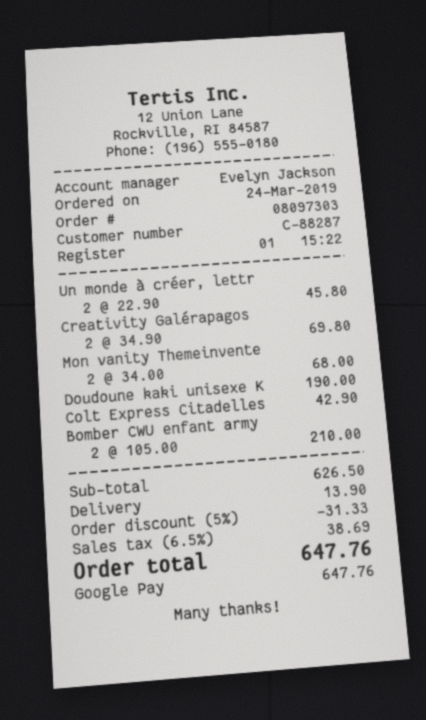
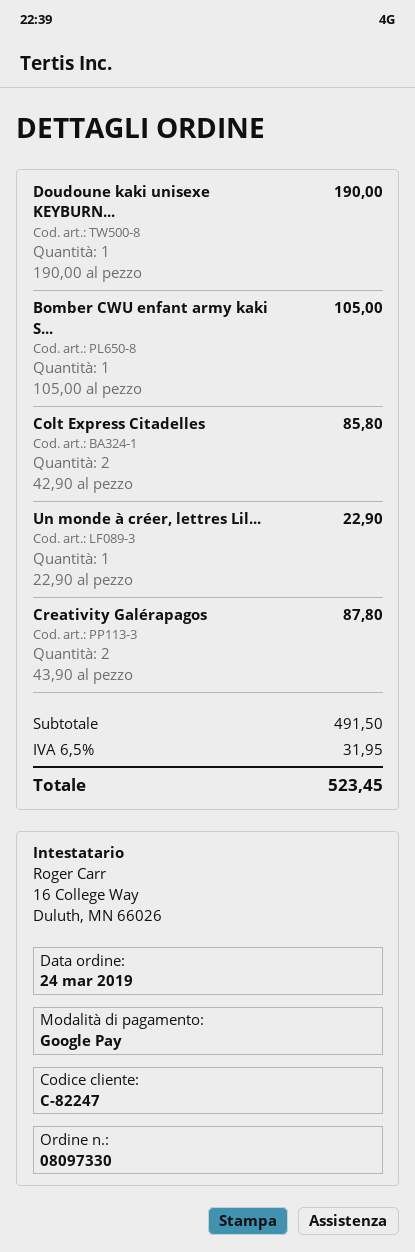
order number: 08097303 -> 08097330
customer number: C-88287 -> C-82247
Un monde à créer, lettr: 2 x 22.90 = 45.80 -> 1 x 22.90 = 22.90
Creativity Galérapagos: 2 x 34.90 = 69.80 -> 2 x 43.90 = 87.80
Mon vanity Themeinvente: 2 x 34.00 = 68.00 -> none
Colt Express Citadelles: 1 x 42.90 = 42.90 -> 2 x 42.90 = 85.80
Bomber CWU enfant army: 2 x 105.00 = 210.00 -> 1 x 105.00 = 105.00
subtotal: 626.50 -> 491.50
discount: 5% = 31.33 -> none
shipping: 13.90 -> none
tax: 6.5% = 38.69 -> 6.5% = 31.95
total: 647.76 -> 523.45

